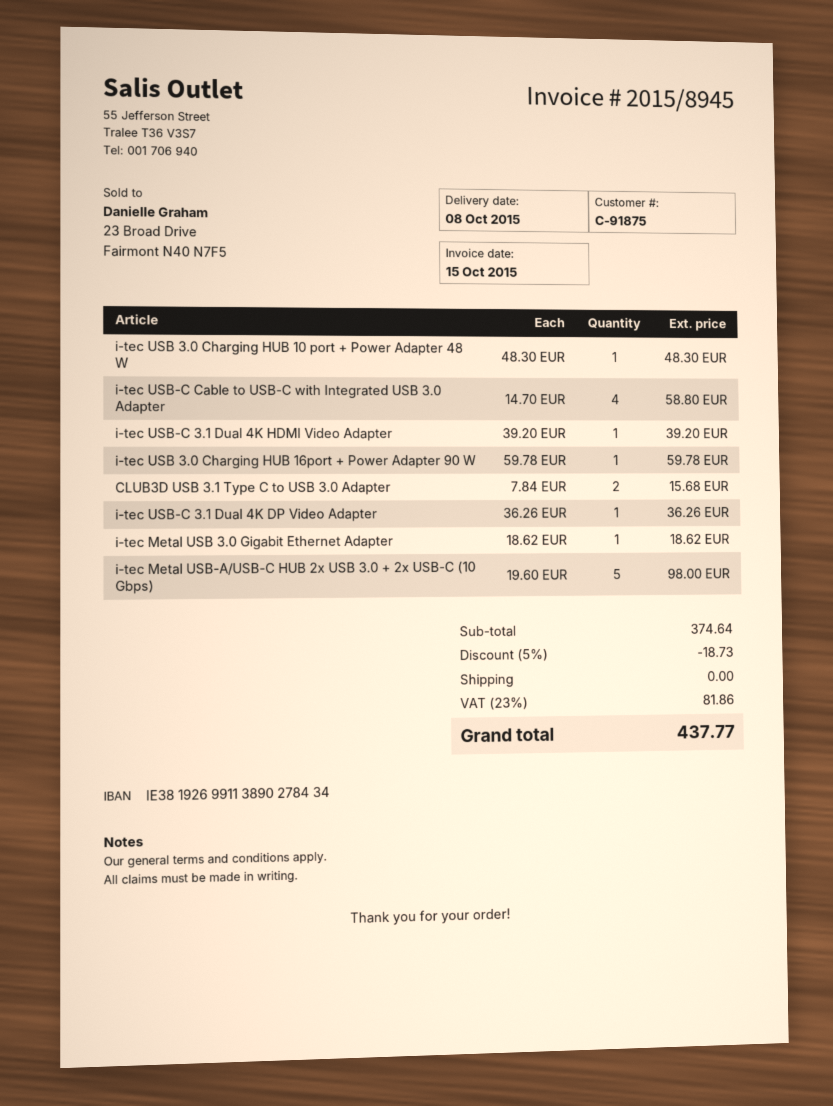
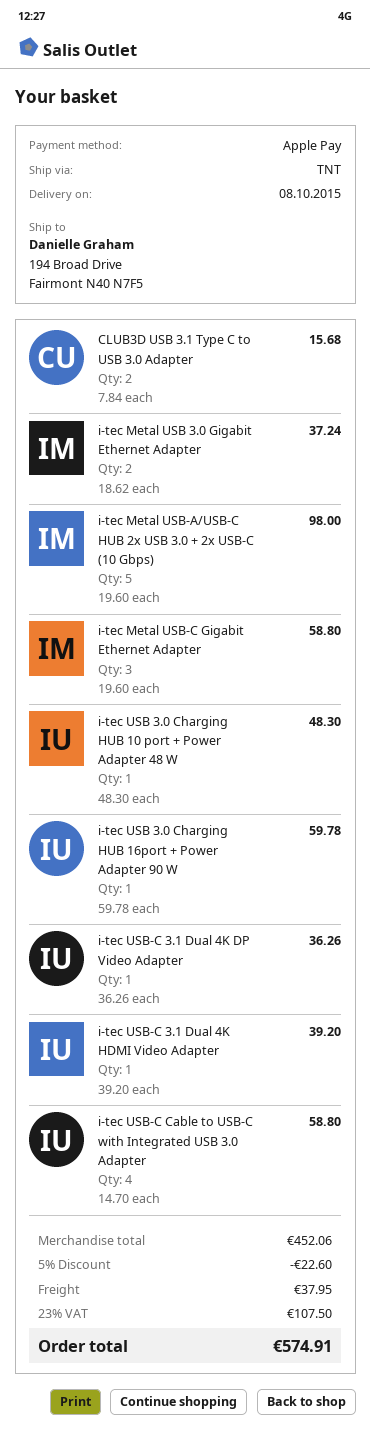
i-tec Metal USB 3.0 Gigabit Ethernet Adapter: 1 x 18.62 = 18.62 -> 2 x 18.62 = 37.24
i-tec Metal USB-C Gigabit Ethernet Adapter: none -> 3 x 19.60 = 58.80
subtotal: 374.64 -> 452.06
discount: 5% = 18.73 -> 5% = 22.60
shipping: 0.00 -> 37.95
tax: 23% = 81.86 -> 23% = 107.50
total: 437.77 -> 574.91

